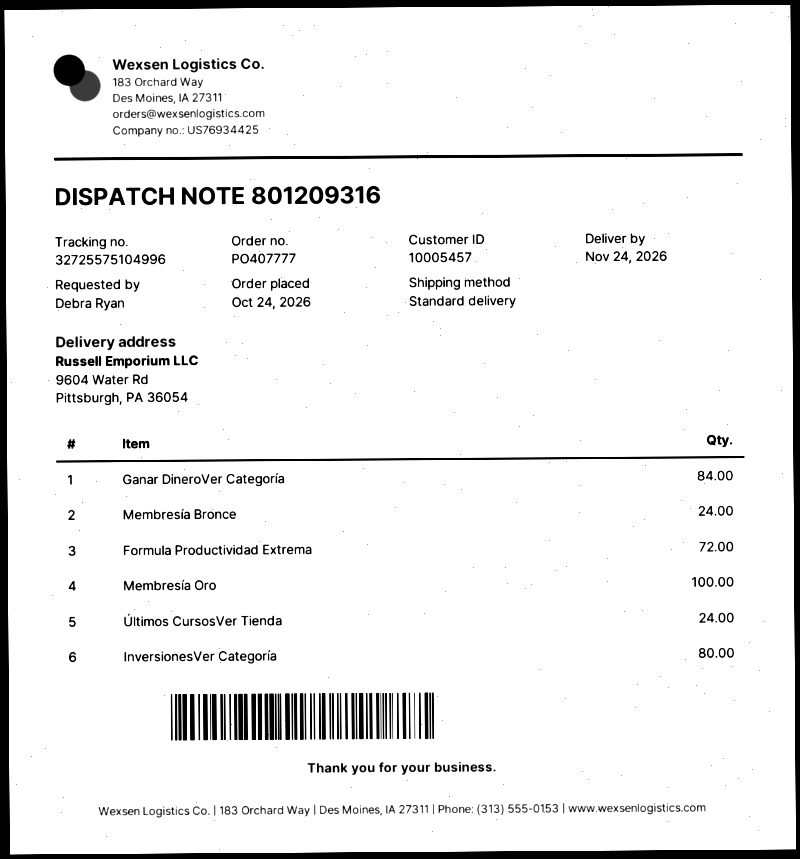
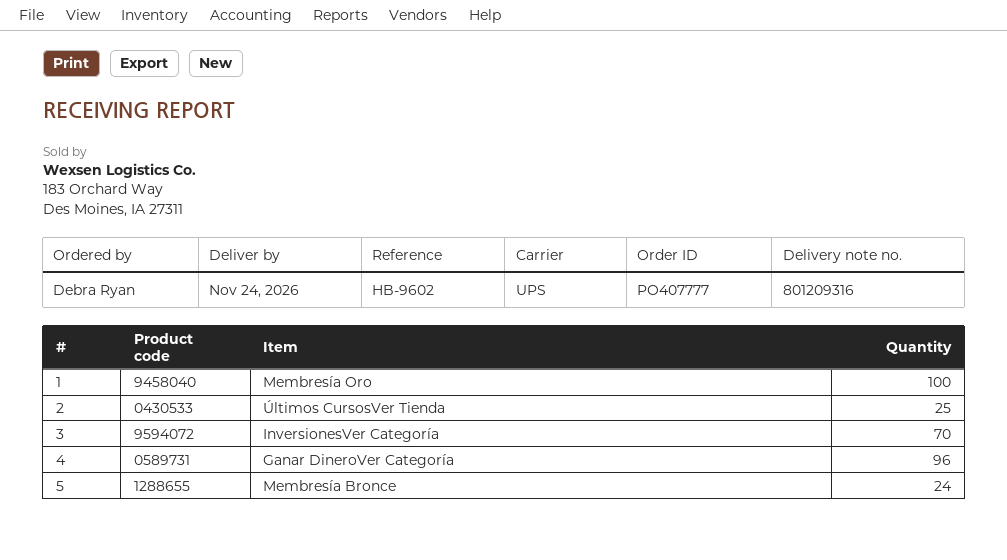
shipping method: standard -> UPS
Ganar DineroVer Categoría: 84 -> 96
Formula Productividad Extrema: 72 -> none
Últimos CursosVer Tienda: 24 -> 25
InversionesVer Categoría: 80 -> 70

